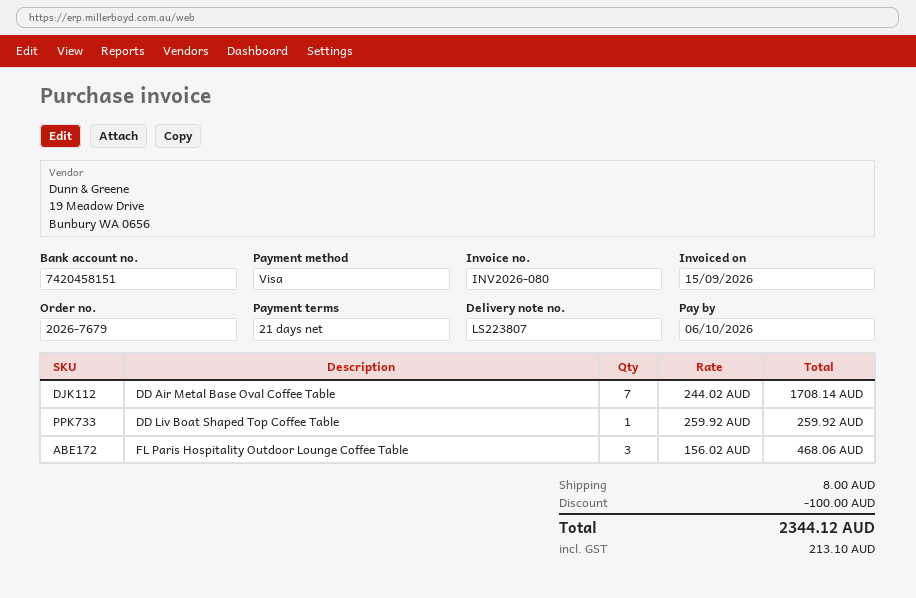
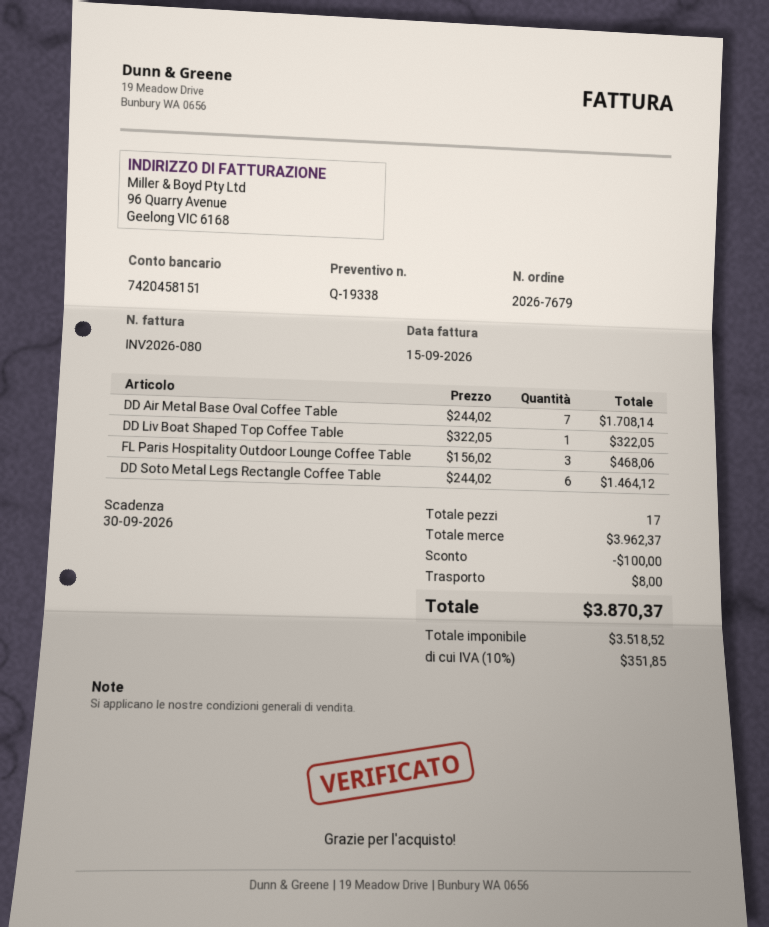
due date: 2026-10-06 -> 2026-09-30
DD Liv Boat Shaped Top Coffee Table: 1 x 259.92 = 259.92 -> 1 x 322.05 = 322.05
DD Soto Metal Legs Rectangle Coffee Table: none -> 6 x 244.02 = 1464.12
tax: 213.10 -> 351.85
total: 2344.12 -> 3870.37

